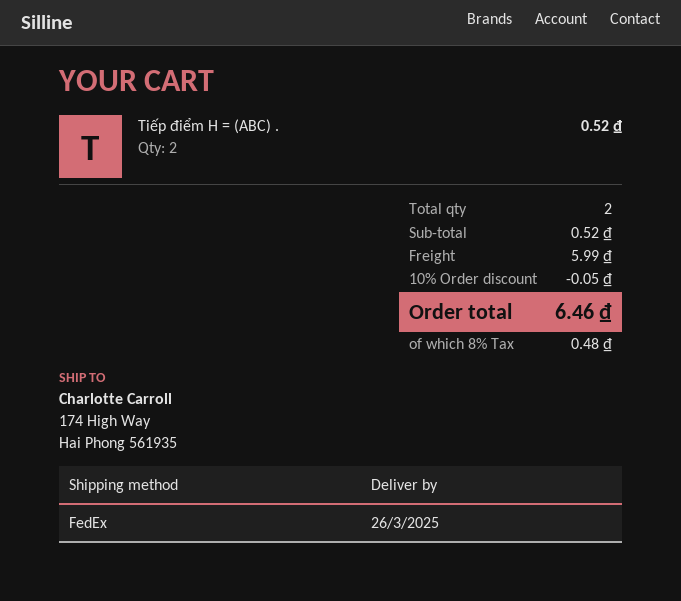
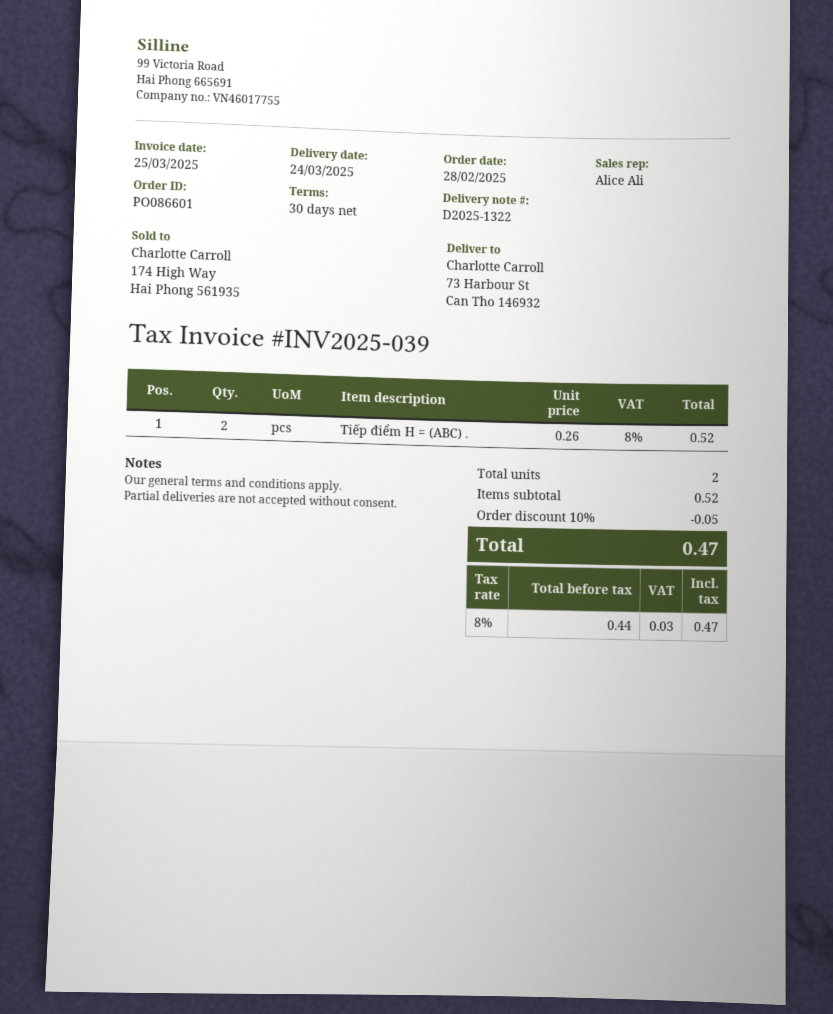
delivery date: 2025-03-26 -> 2025-03-24
ship to: 174 High Way, Hai Phong 561935 -> 73 Harbour St, Can Tho 146932
shipping: 5.99 -> none
tax: 8% = 0.48 -> 8% = 0.03
total: 6.46 -> 0.47

